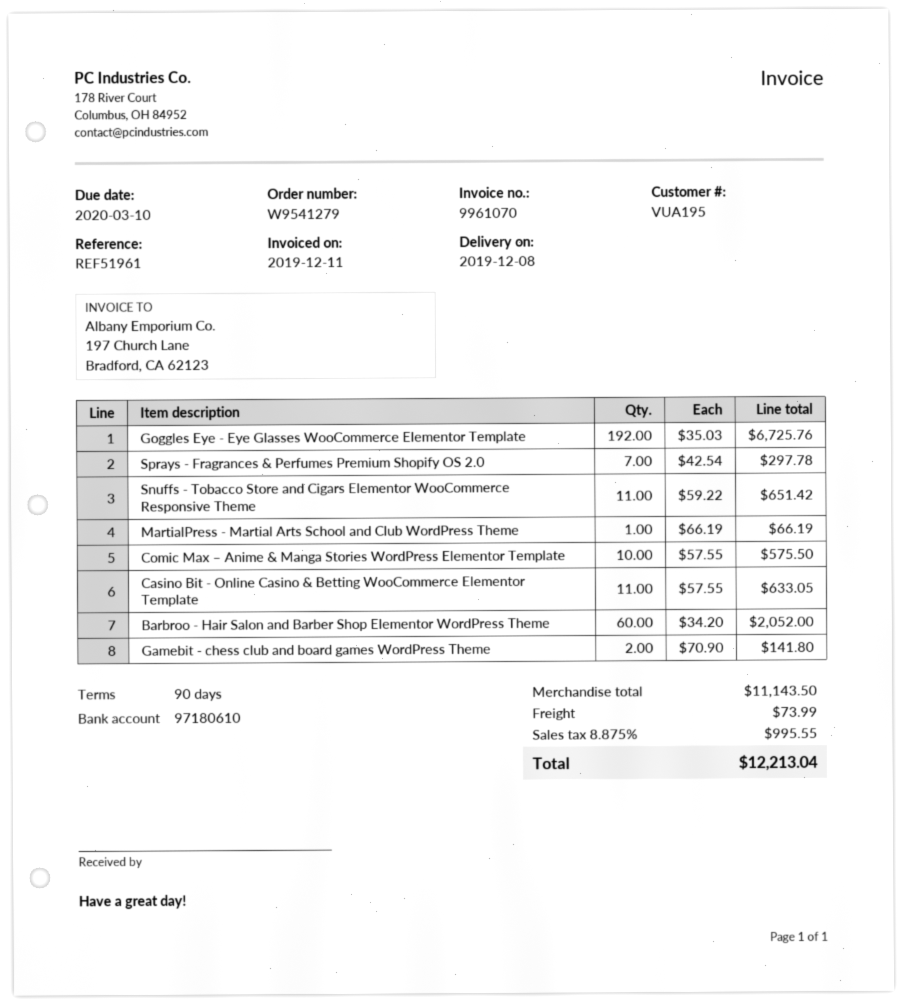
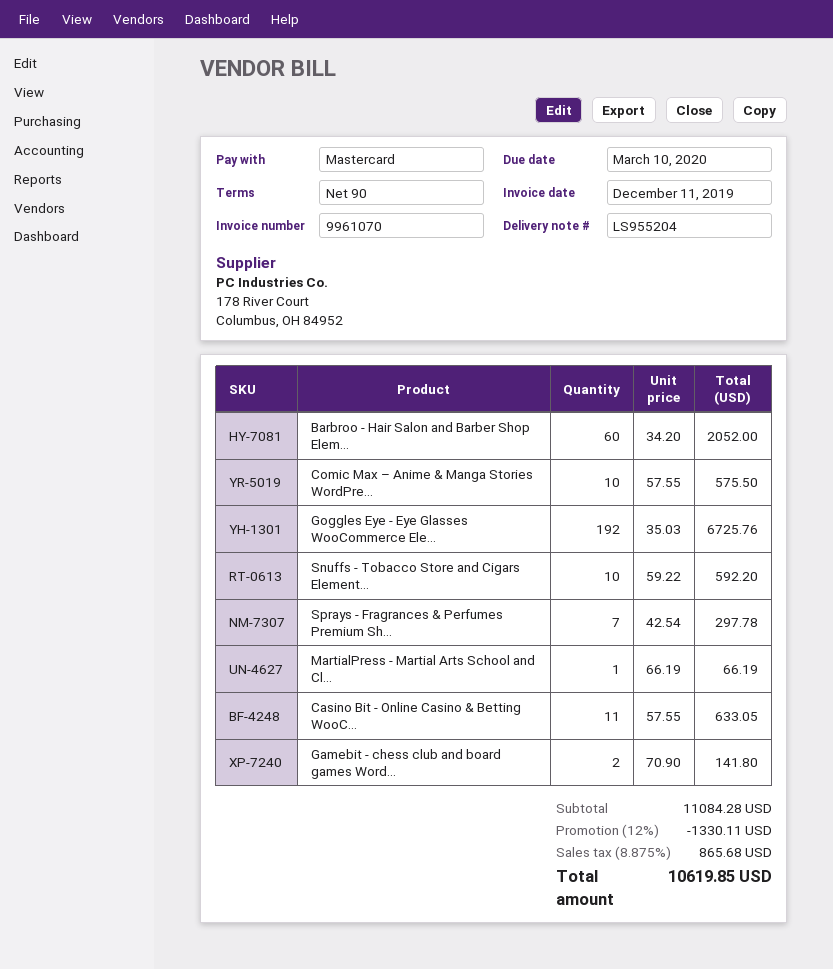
Snuffs - Tobacco Store and Cigars Elementor WooCommerce Responsive Theme: 11 x 59.22 = 651.42 -> 10 x 59.22 = 592.20
subtotal: 11143.50 -> 11084.28
discount: none -> 12% = 1330.11
shipping: 73.99 -> none
tax: 8.875% = 995.55 -> 8.875% = 865.68
total: 12213.04 -> 10619.85

